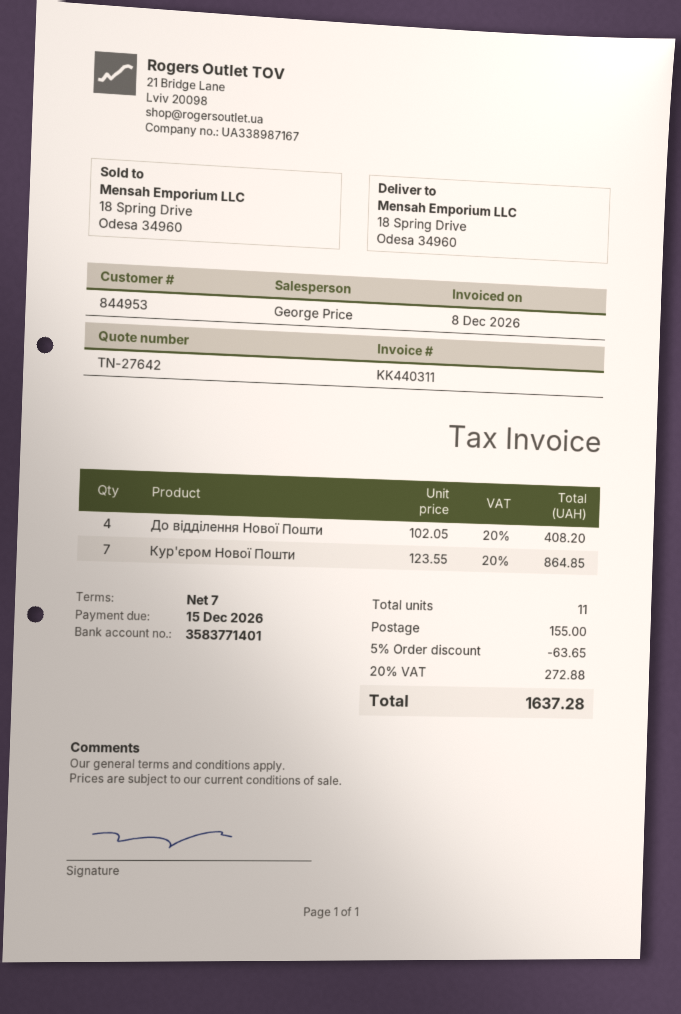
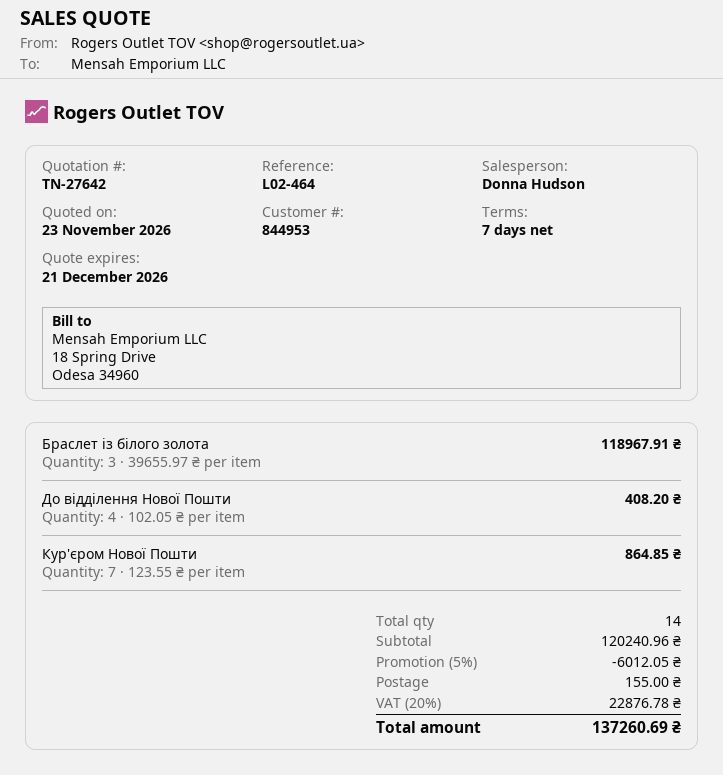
sales rep: George Price -> Donna Hudson
Браслет із білого золота: none -> 3 x 39655.97 = 118967.91
total quantity: 11 -> 14
discount: 5% = 63.65 -> 5% = 6012.05
tax: 20% = 272.88 -> 20% = 22876.78
total: 1637.28 -> 137260.69

